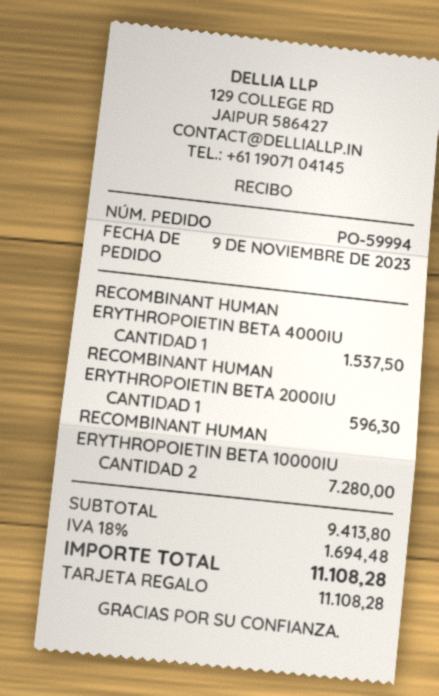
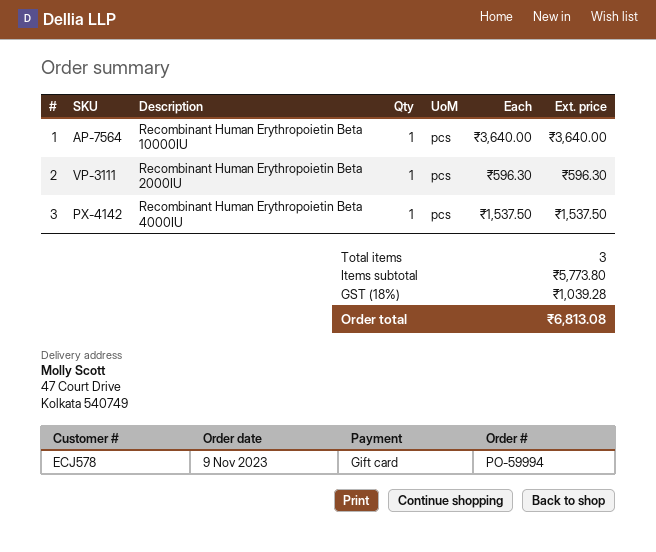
RECOMBINANT HUMAN ERYTHROPOIETIN BETA 10000IU: 2 for 7280.00 -> 1 for 3640.00
subtotal: 9413.80 -> 5773.80
tax: 18% = 1694.48 -> 18% = 1039.28
total: 11108.28 -> 6813.08

